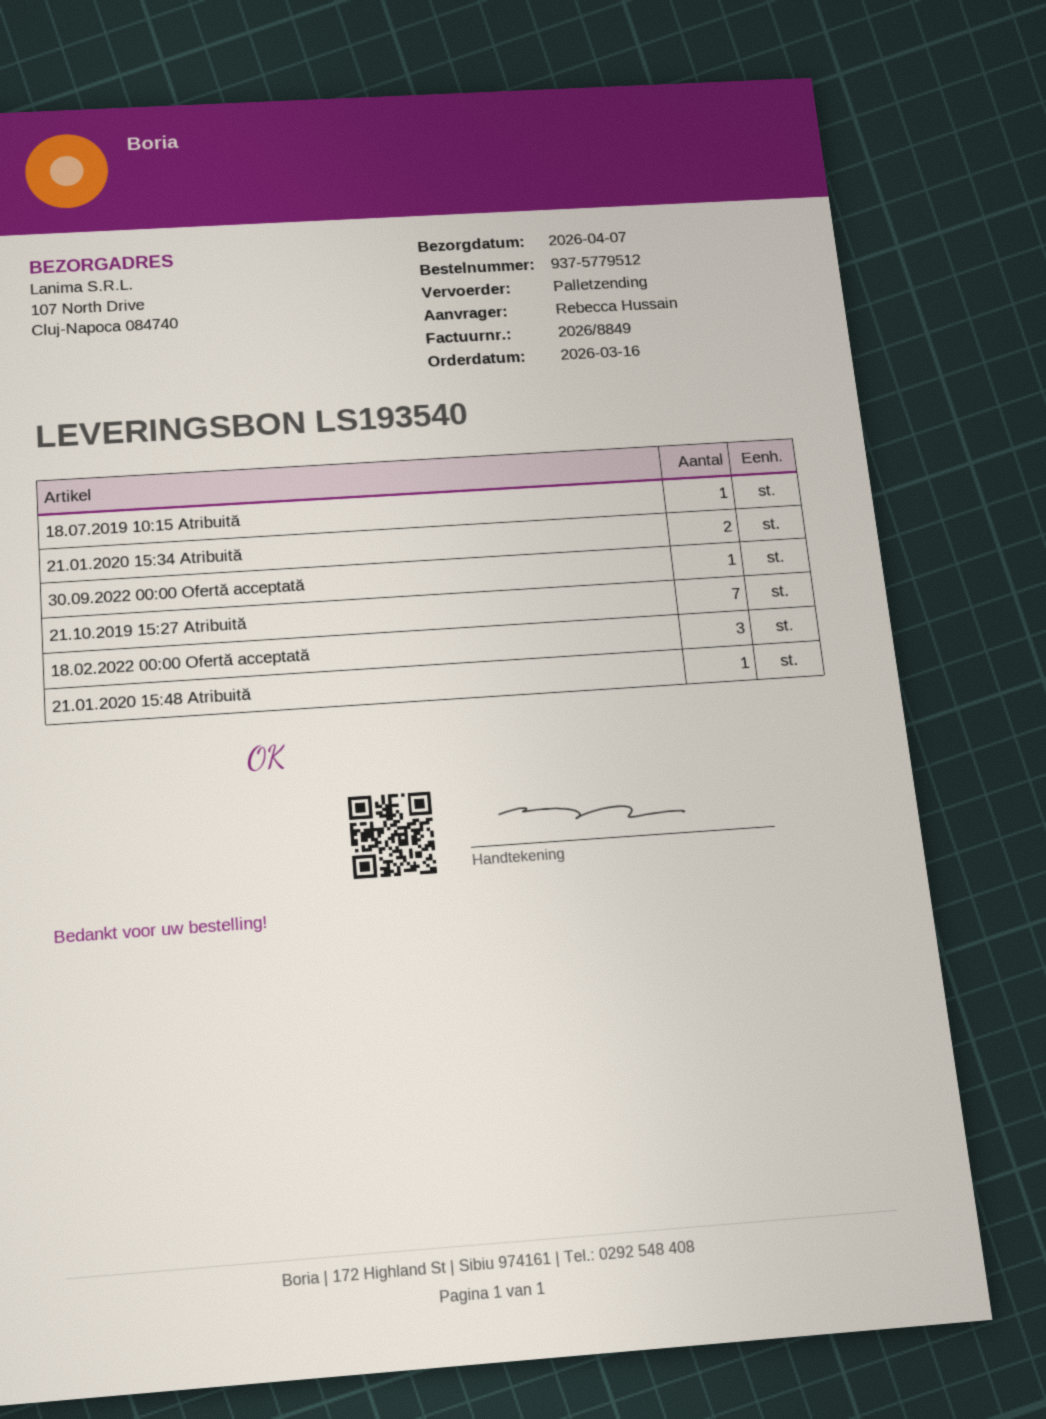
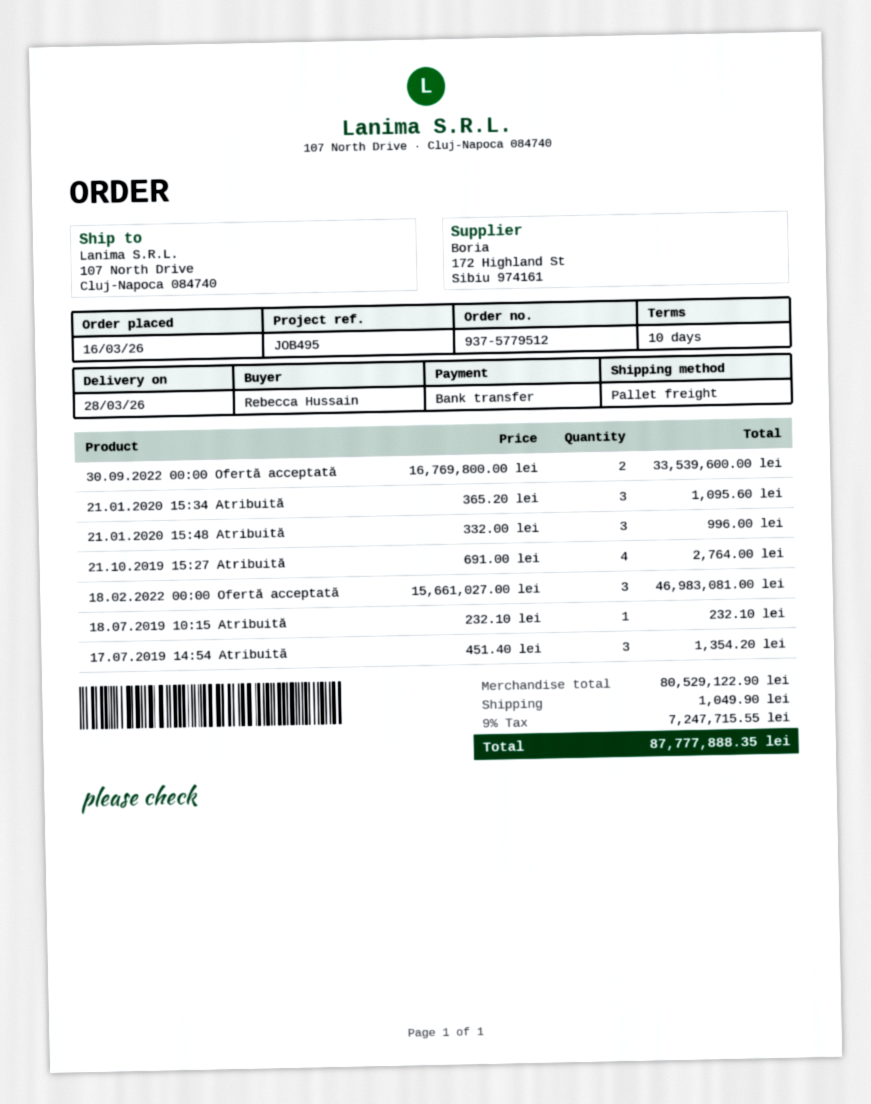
delivery date: 2026-04-07 -> 2026-03-28
21.01.2020 15:34 Atribuită: 2 -> 3
30.09.2022 00:00 Ofertă acceptată: 1 -> 2
21.10.2019 15:27 Atribuită: 7 -> 4
21.01.2020 15:48 Atribuită: 1 -> 3
17.07.2019 14:54 Atribuită: none -> 3

